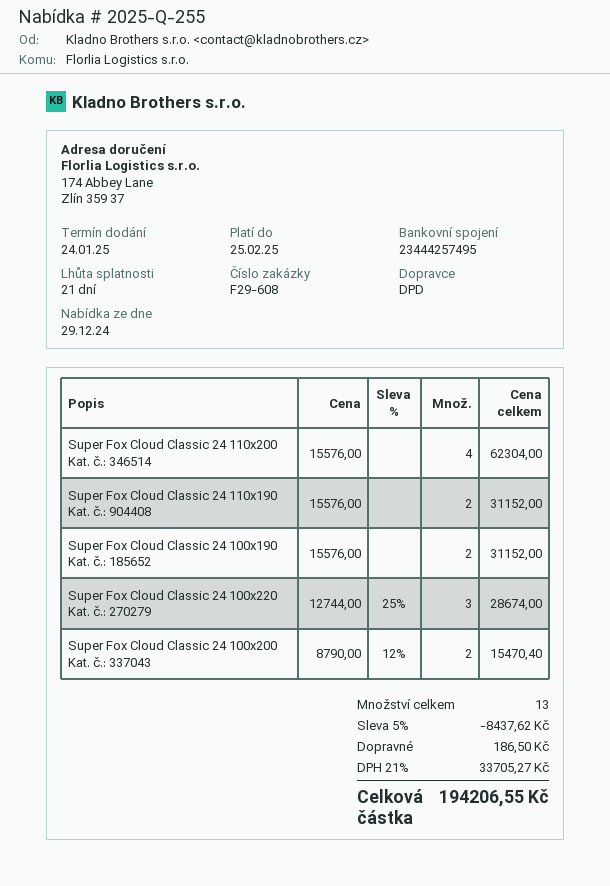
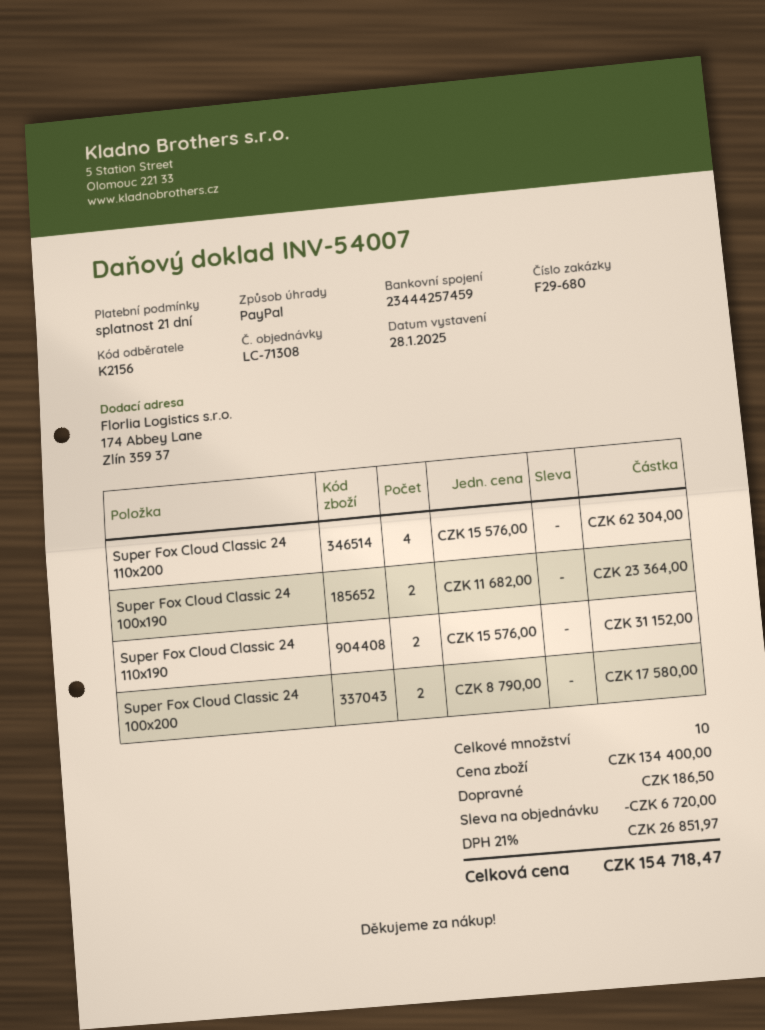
reference: F29-608 -> F29-680
bank account: 23444257495 -> 23444257459
Super Fox Cloud Classic 24 100x190: 2 x 15576.00 = 31152.00 -> 2 x 11682.00 = 23364.00
Super Fox Cloud Classic 24 100x220: 3 x 12744.00 - 25% = 28674.00 -> none
Super Fox Cloud Classic 24 100x200: 2 x 8790.00 - 12% = 15470.40 -> 2 x 8790.00 = 17580.00
total quantity: 13 -> 10
discount: 8437.62 -> 6720.00
tax: 21% = 33705.27 -> 21% = 26851.97
total: 194206.55 -> 154718.47

